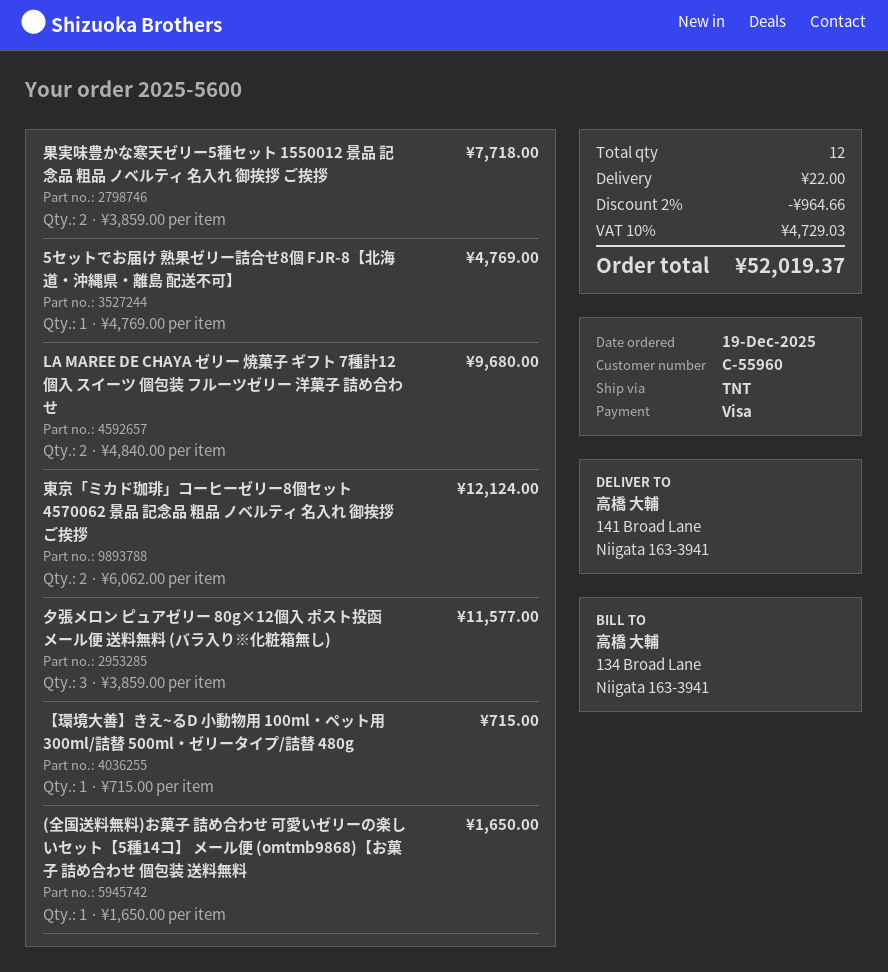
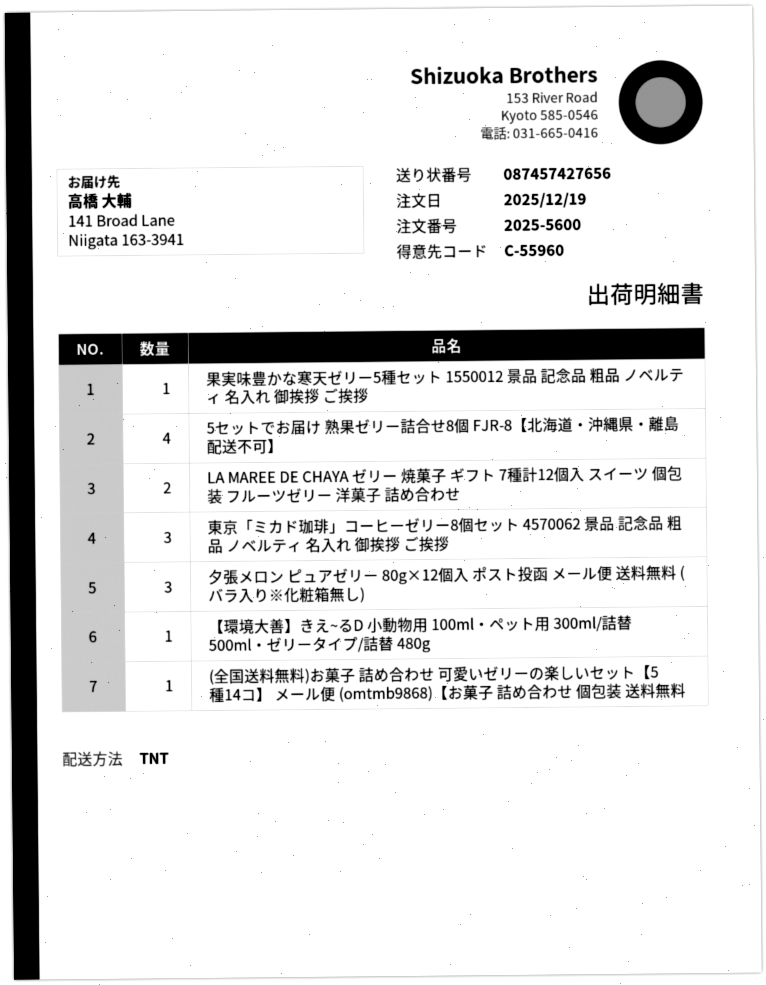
果実味豊かな寒天ゼリー5種セット 1550012 景品 記念品 粗品 ノベルティ 名入れ 御挨拶 ご挨拶: 2 -> 1
5セットでお届け 熟果ゼリー詰合せ8個 FJR-8【北海道・沖縄県・離島 配送不可】: 1 -> 4
東京「ミカド珈琲」コーヒーゼリー8個セット 4570062 景品 記念品 粗品 ノベルティ 名入れ 御挨拶 ご挨拶: 2 -> 3

